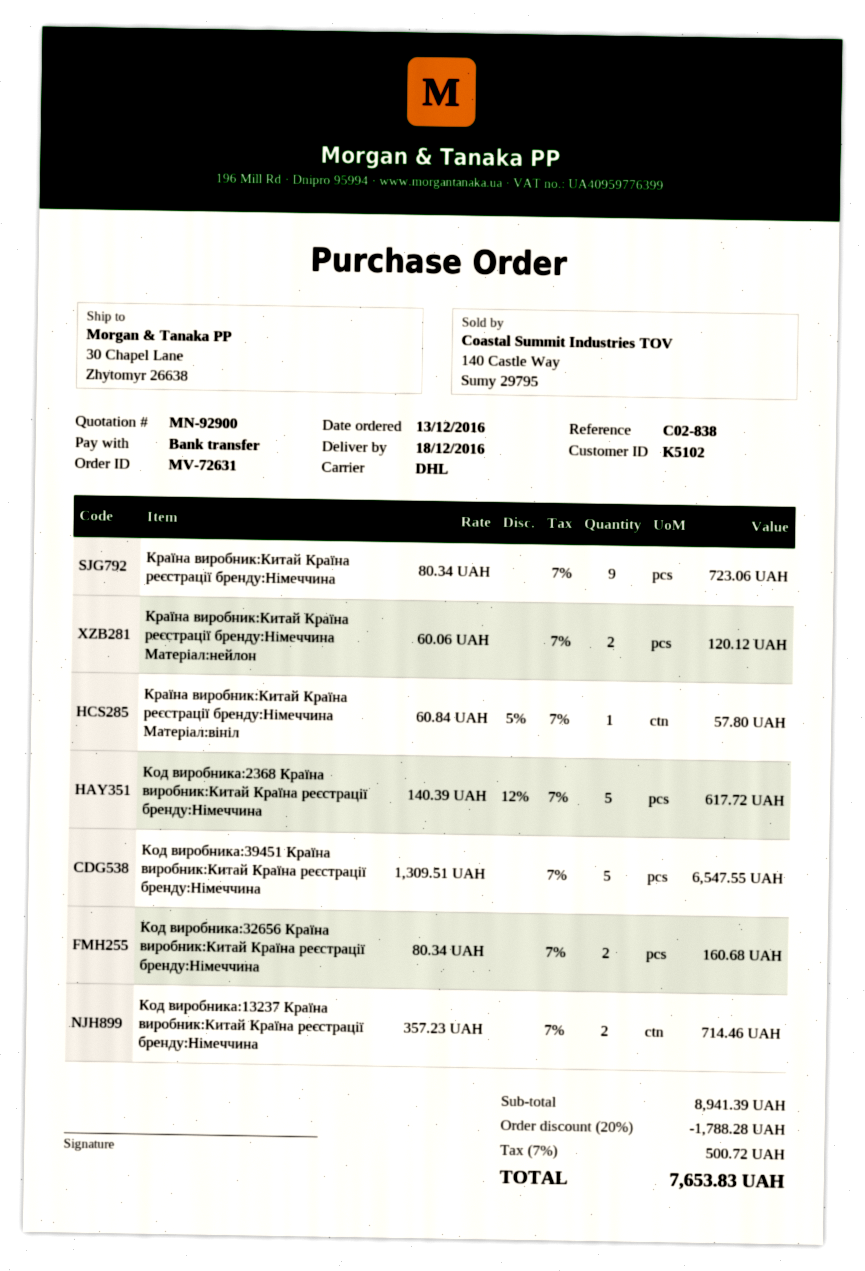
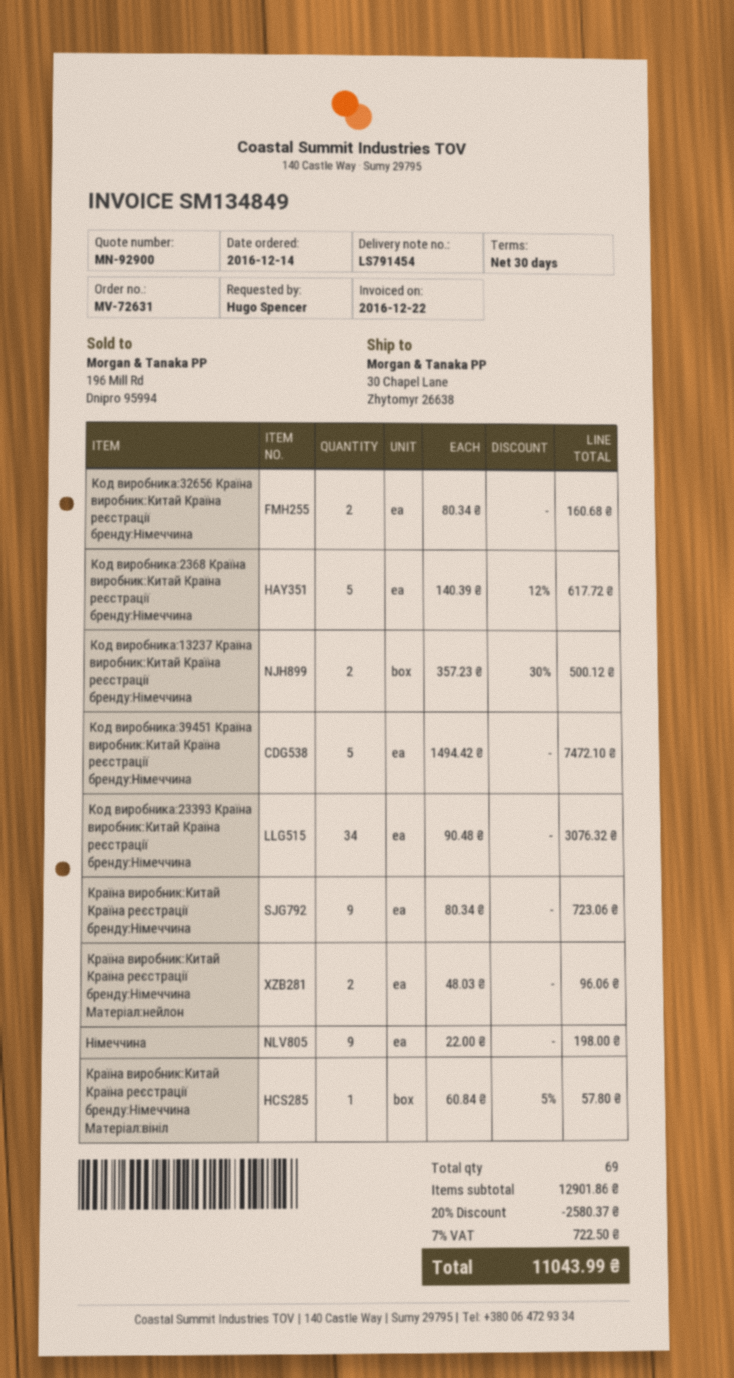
order date: 2016-12-13 -> 2016-12-14
Країна виробник:Китай Країна реєстрації бренду:Німеччина Матеріал:нейлон: 2 x 60.06 = 120.12 -> 2 x 48.03 = 96.06
Код виробника:39451 Країна виробник:Китай Країна реєстрації бренду:Німеччина: 5 x 1309.51 = 6547.55 -> 5 x 1494.42 = 7472.10
Код виробника:13237 Країна виробник:Китай Країна реєстрації бренду:Німеччина: 2 x 357.23 = 714.46 -> 2 x 357.23 - 30% = 500.12
Код виробника:23393 Країна виробник:Китай Країна реєстрації бренду:Німеччина: none -> 34 x 90.48 = 3076.32
Німеччина: none -> 9 x 22.00 = 198.00
subtotal: 8941.39 -> 12901.86
discount: 20% = 1788.28 -> 20% = 2580.37
tax: 7% = 500.72 -> 7% = 722.50
total: 7653.83 -> 11043.99

